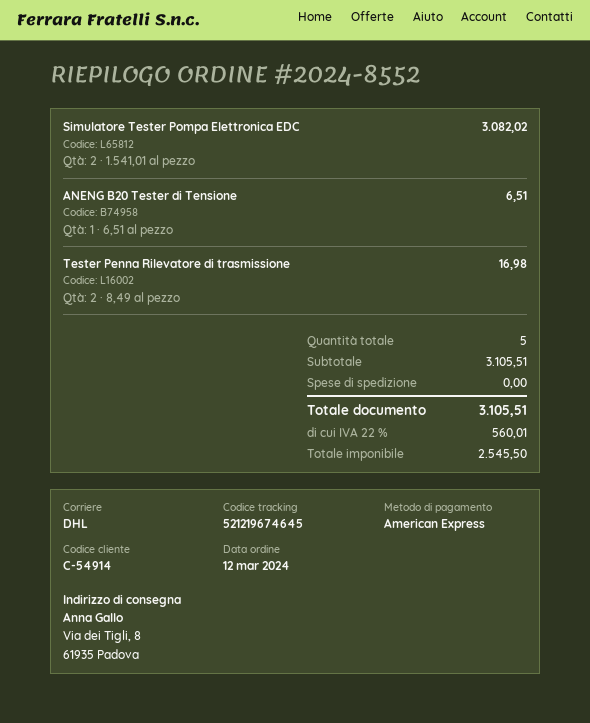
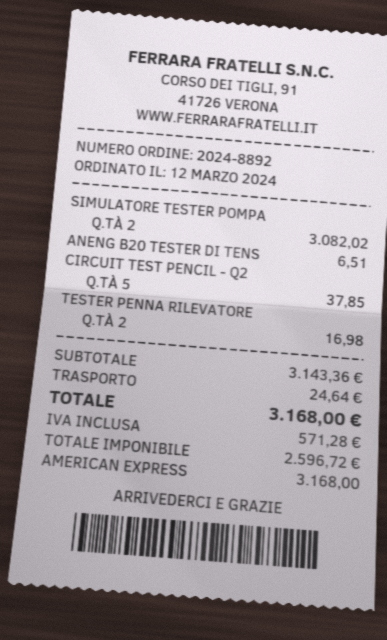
order number: 2024-8552 -> 2024-8892
CIRCUIT TEST PENCIL - Q2: none -> 5 for 37.85
subtotal: 3105.51 -> 3143.36
shipping: 0.00 -> 24.64
net: 2545.50 -> 2596.72
tax: 560.01 -> 571.28
total: 3105.51 -> 3168.00

